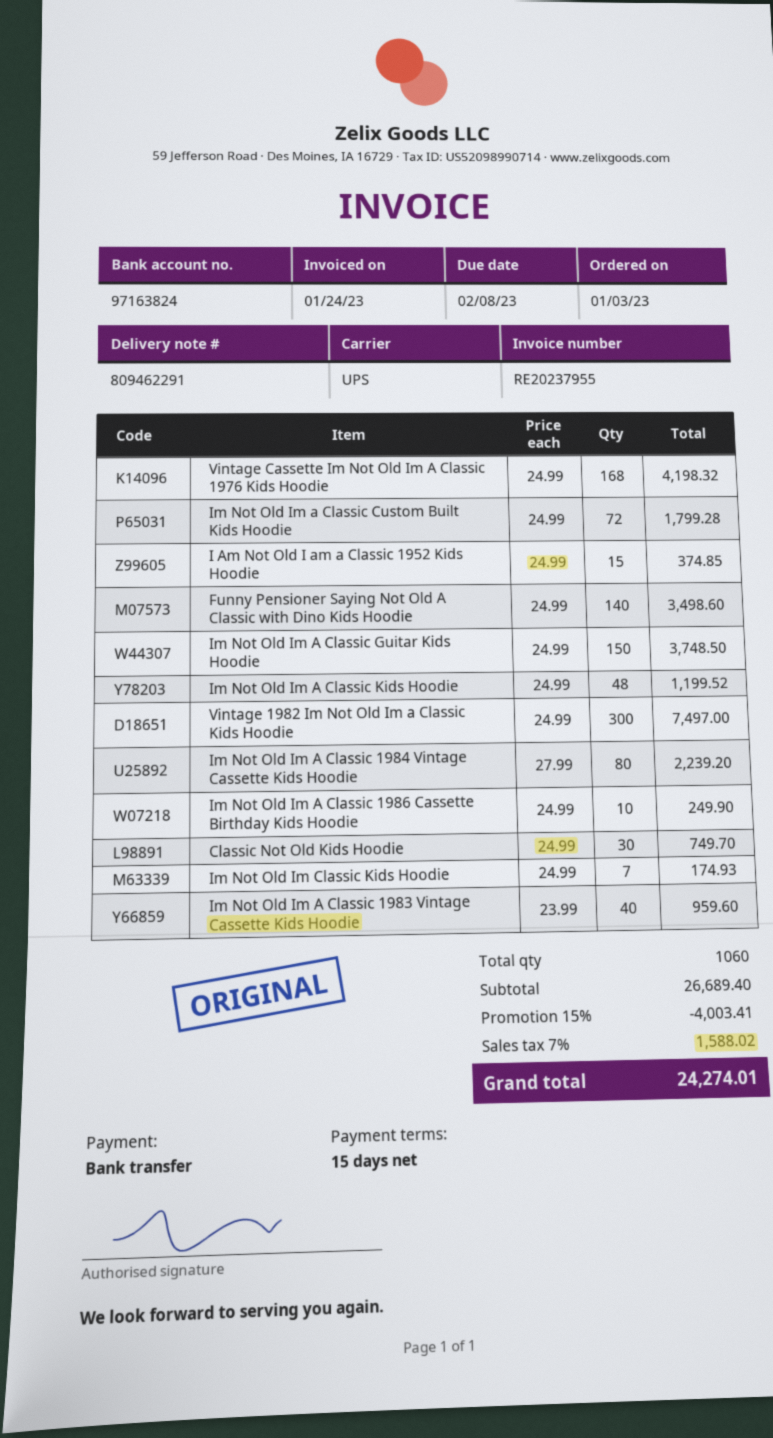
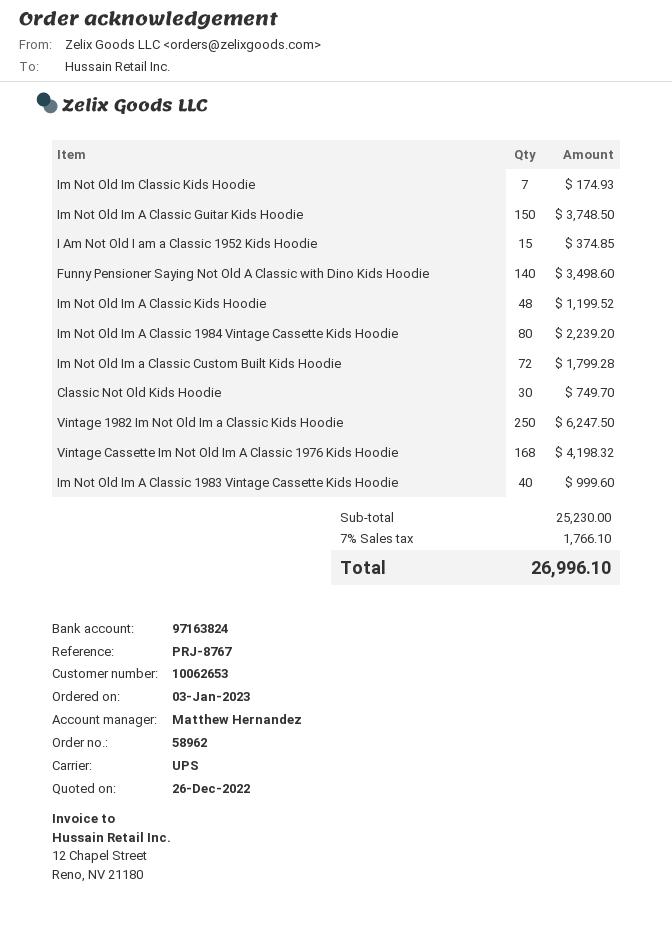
Vintage 1982 Im Not Old Im a Classic Kids Hoodie: 300 for 7497.00 -> 250 for 6247.50
Im Not Old Im A Classic 1986 Cassette Birthday Kids Hoodie: 10 for 249.90 -> none
Im Not Old Im A Classic 1983 Vintage Cassette Kids Hoodie: 40 for 959.60 -> 40 for 999.60
subtotal: 26689.40 -> 25230.00
discount: 15% = 4003.41 -> none
tax: 7% = 1588.02 -> 7% = 1766.10
total: 24274.01 -> 26996.10

